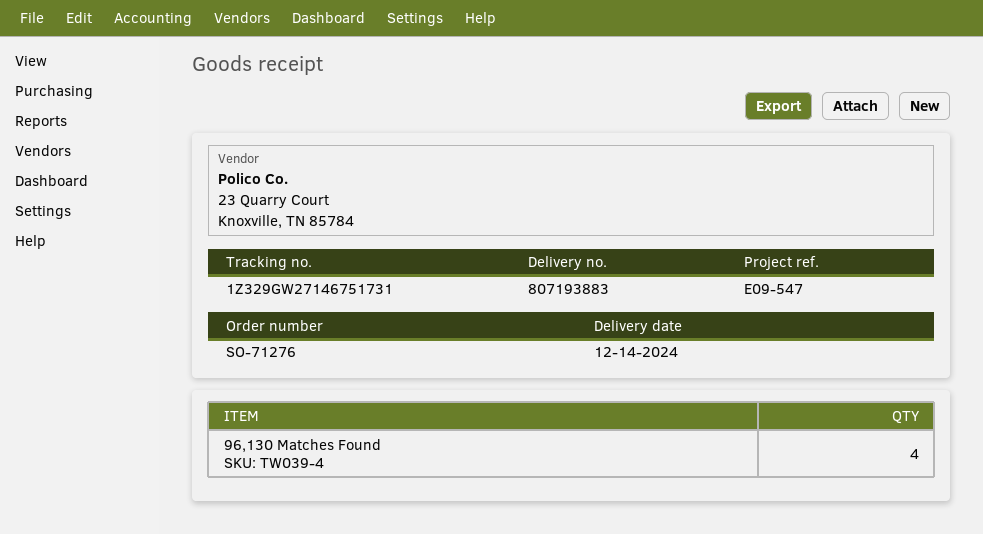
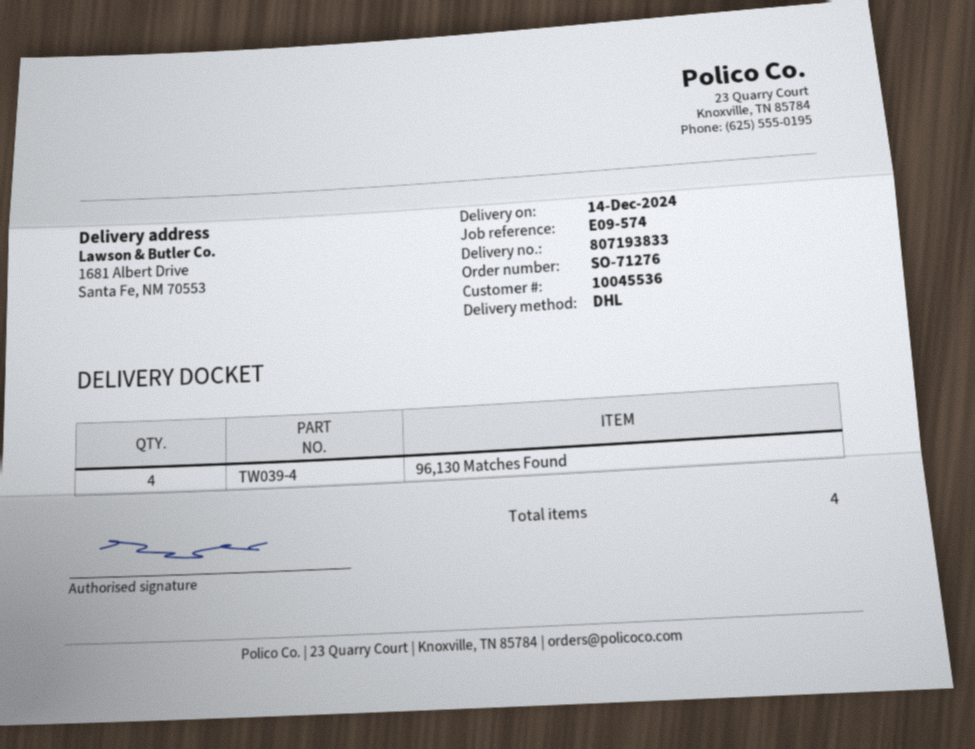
delivery note number: 807193883 -> 807193833
reference: E09-547 -> E09-574

